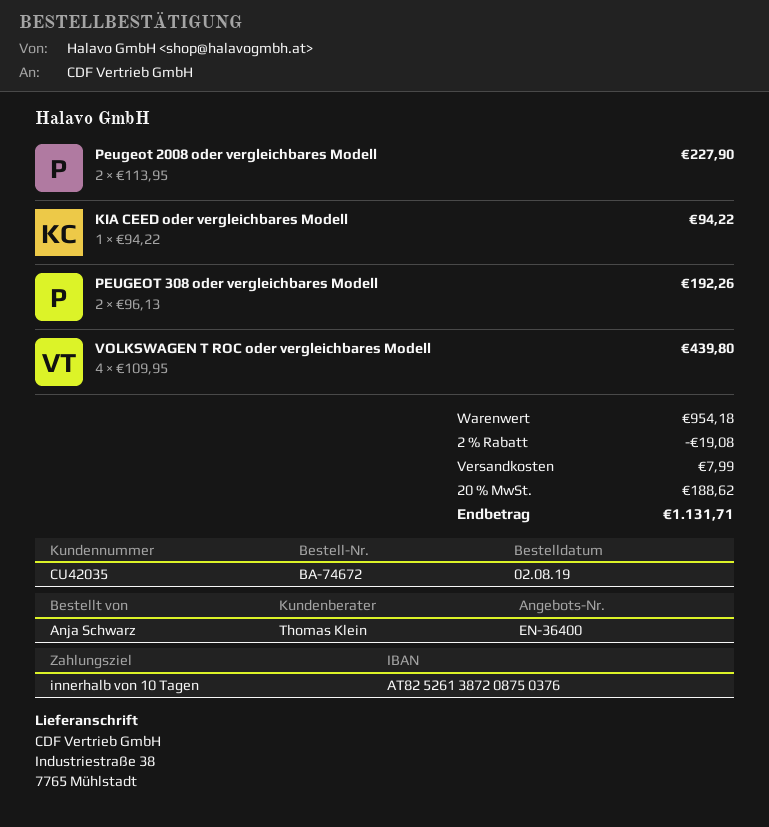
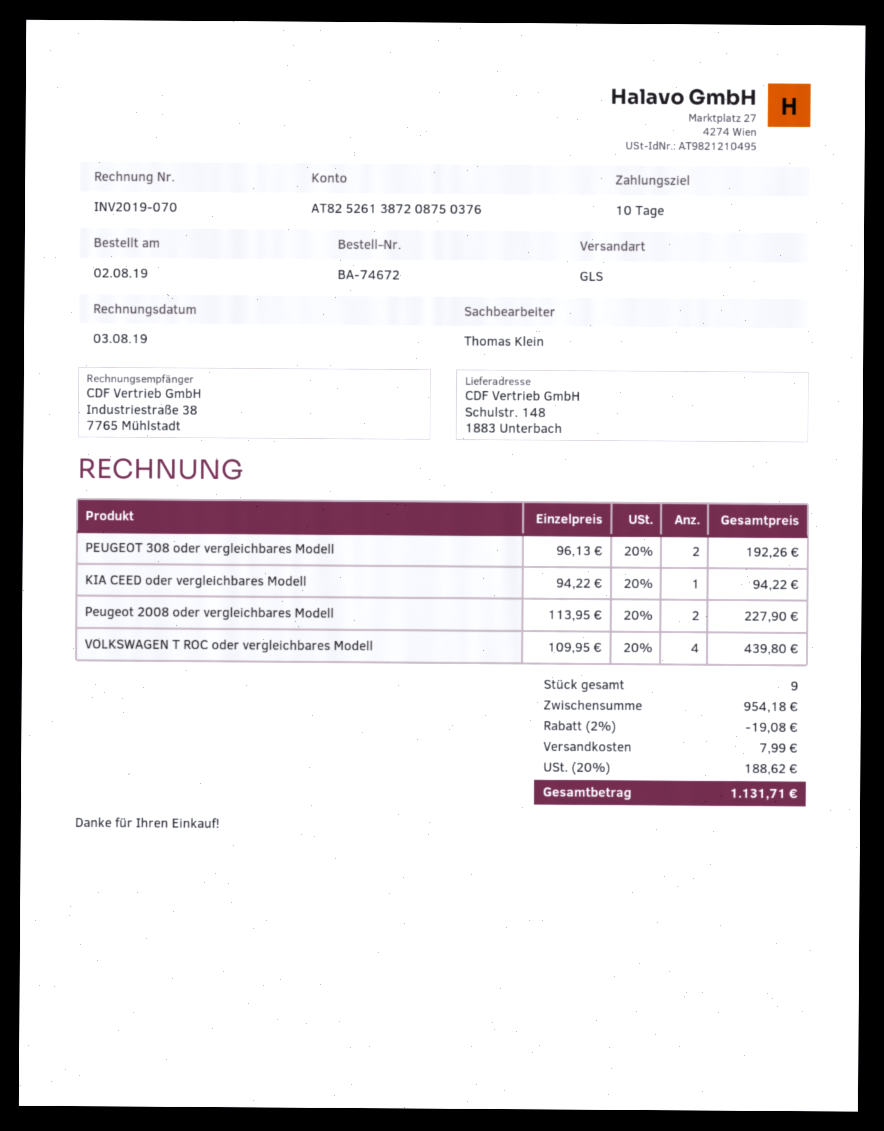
ship to: Industriestraße 38, 7765 Mühlstadt -> Schulstr. 148, 1883 Unterbach

